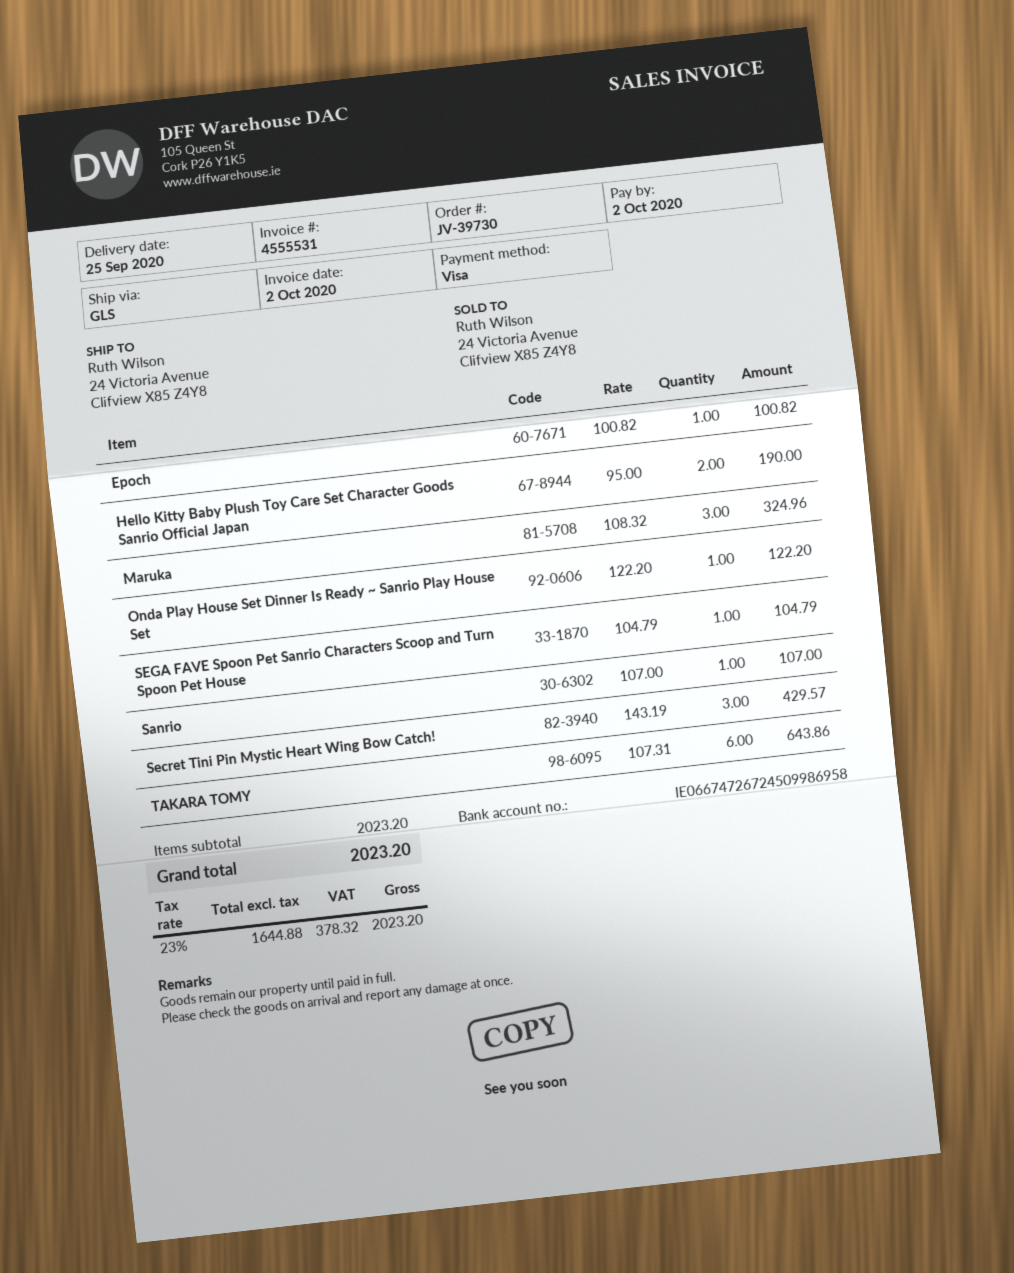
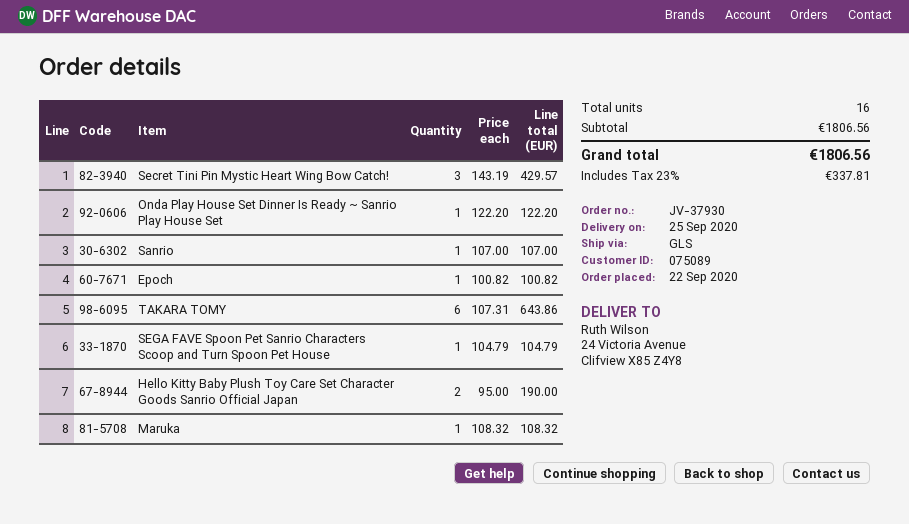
order number: JV-39730 -> JV-37930
Maruka: 3 x 108.32 = 324.96 -> 1 x 108.32 = 108.32
subtotal: 2023.20 -> 1806.56
tax: 23% = 378.32 -> 23% = 337.81
total: 2023.20 -> 1806.56

